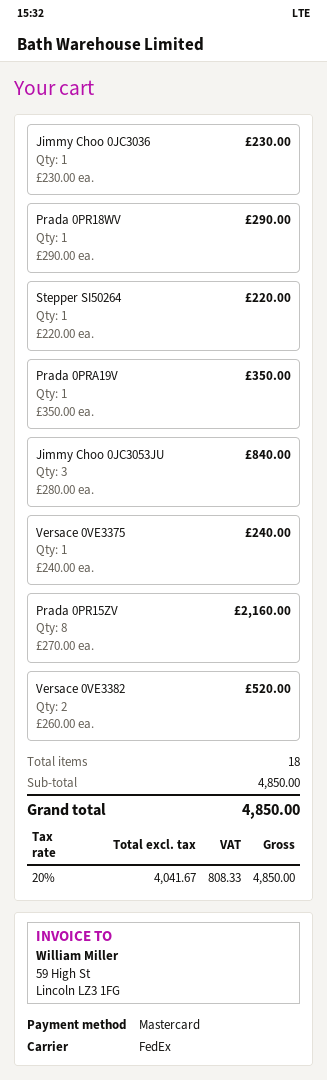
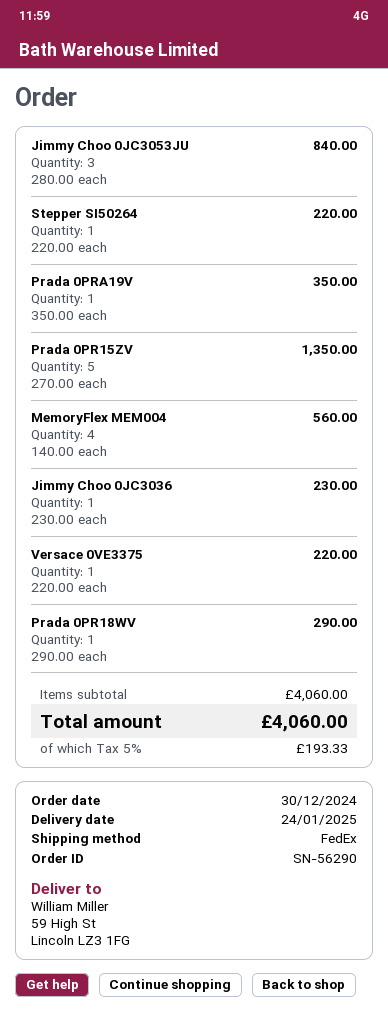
Versace 0VE3375: 1 x 240.00 = 240.00 -> 1 x 220.00 = 220.00
Prada 0PR15ZV: 8 x 270.00 = 2160.00 -> 5 x 270.00 = 1350.00
Versace 0VE3382: 2 x 260.00 = 520.00 -> none
MemoryFlex MEM004: none -> 4 x 140.00 = 560.00
subtotal: 4850.00 -> 4060.00
tax: 20% = 808.33 -> 5% = 193.33
total: 4850.00 -> 4060.00

